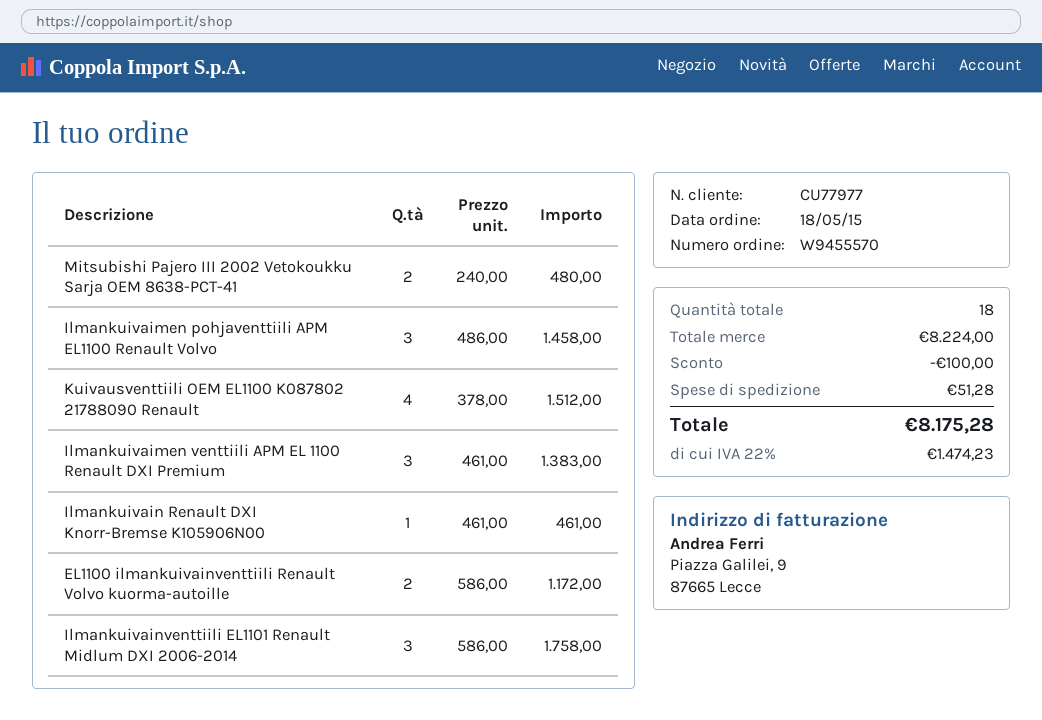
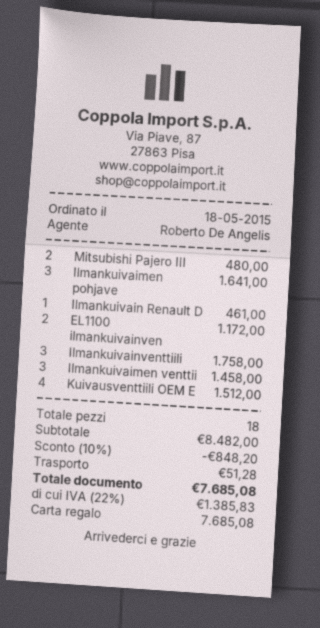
Ilmankuivaimen pohjaventtiili APM EL1100 Renault Volvo: 3 for 1458.00 -> 3 for 1641.00
Ilmankuivaimen venttiili APM EL 1100 Renault DXI Premium: 3 for 1383.00 -> 3 for 1458.00
subtotal: 8224.00 -> 8482.00
discount: 100.00 -> 848.20
tax: 22% = 1474.23 -> 22% = 1385.83
total: 8175.28 -> 7685.08

